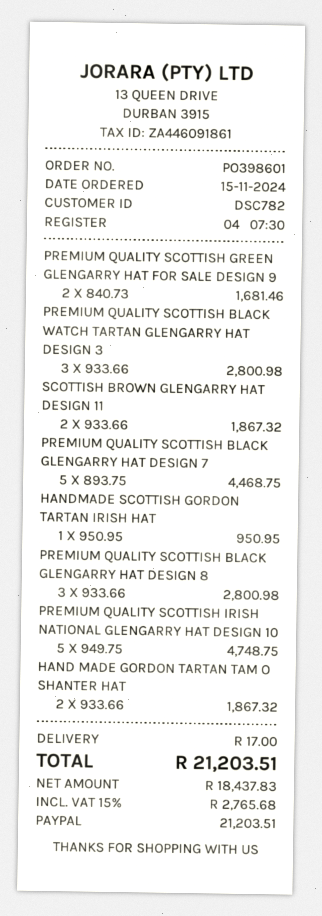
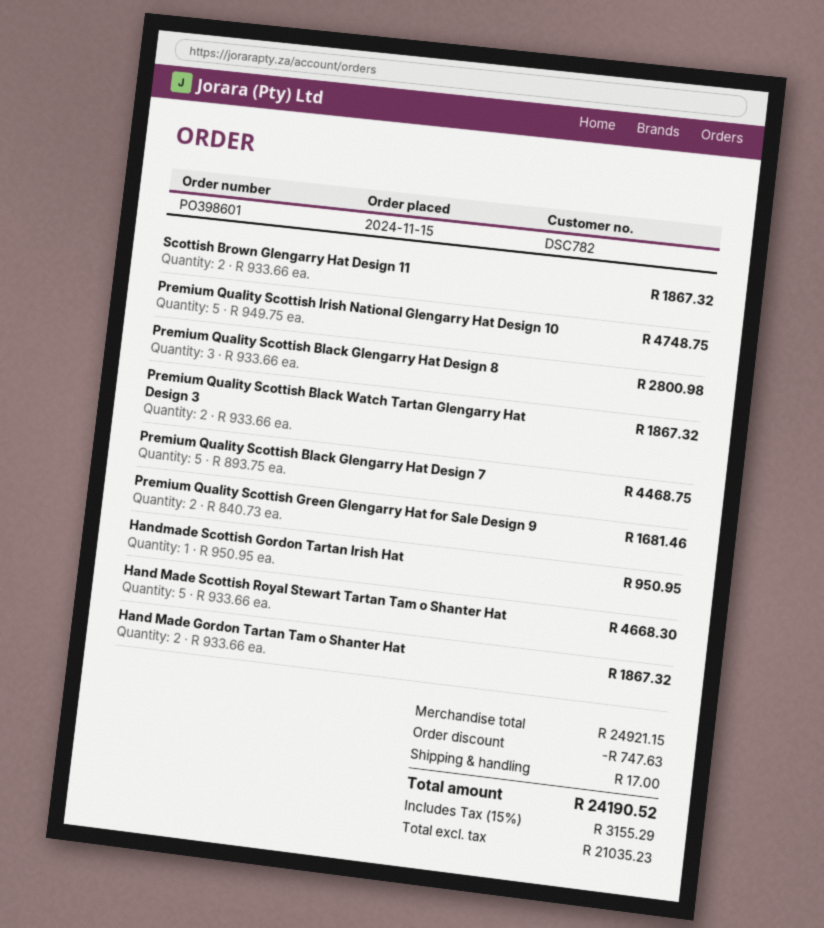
PREMIUM QUALITY SCOTTISH BLACK WATCH TARTAN GLENGARRY HAT DESIGN 3: 3 x 933.66 = 2800.98 -> 2 x 933.66 = 1867.32
Hand Made Scottish Royal Stewart Tartan Tam o Shanter Hat: none -> 5 x 933.66 = 4668.30
discount: none -> 747.63
net: 18437.83 -> 21035.23
tax: 15% = 2765.68 -> 15% = 3155.29
total: 21203.51 -> 24190.52

